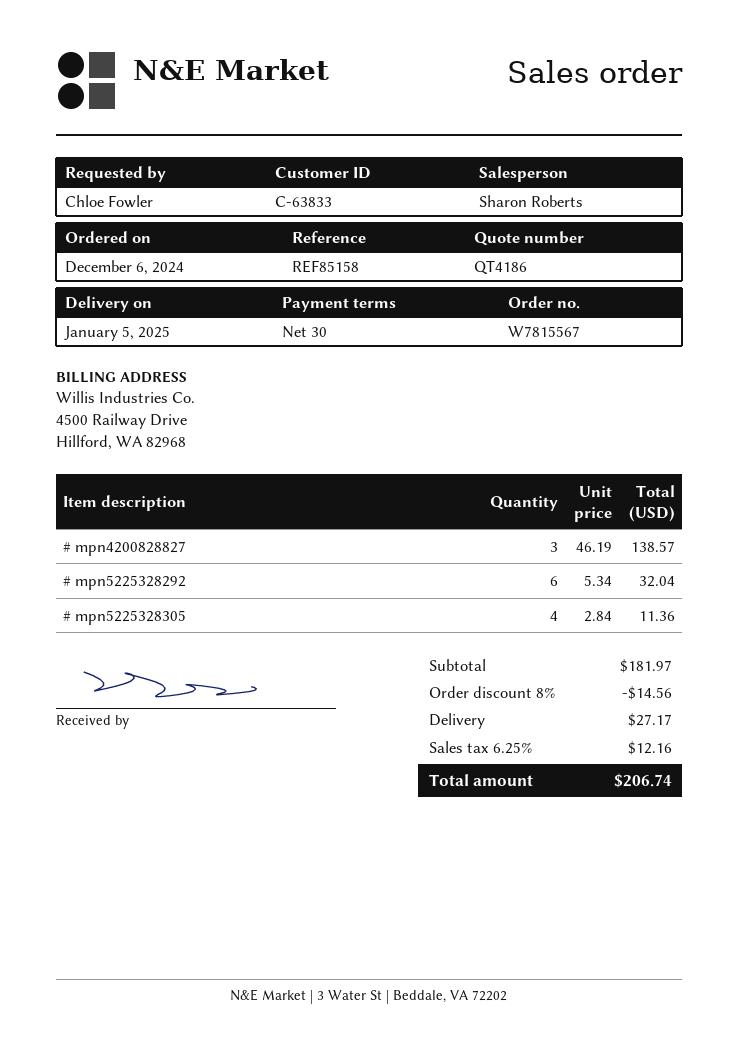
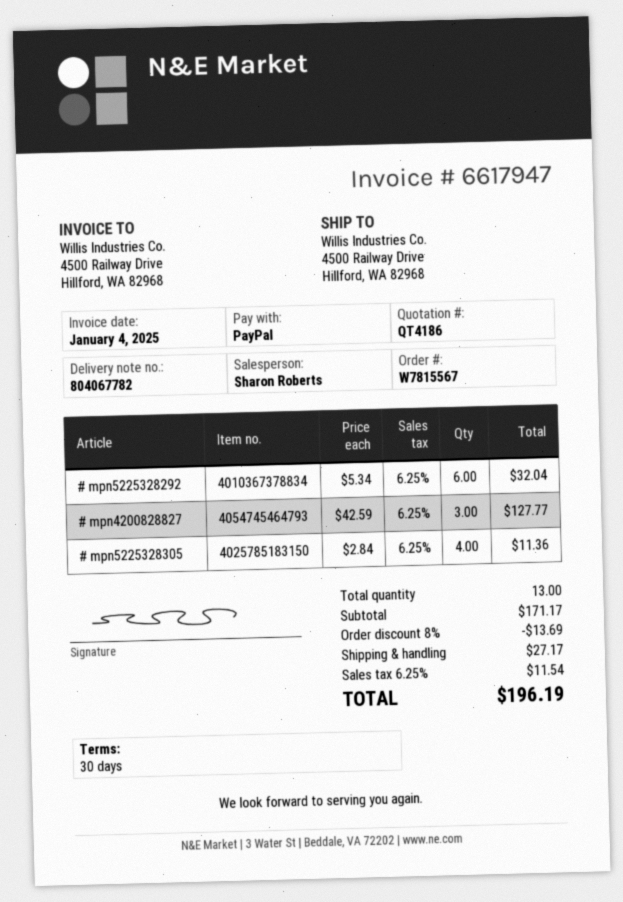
# mpn4200828827: 3 x 46.19 = 138.57 -> 3 x 42.59 = 127.77
subtotal: 181.97 -> 171.17
discount: 8% = 14.56 -> 8% = 13.69
tax: 6.25% = 12.16 -> 6.25% = 11.54
total: 206.74 -> 196.19

